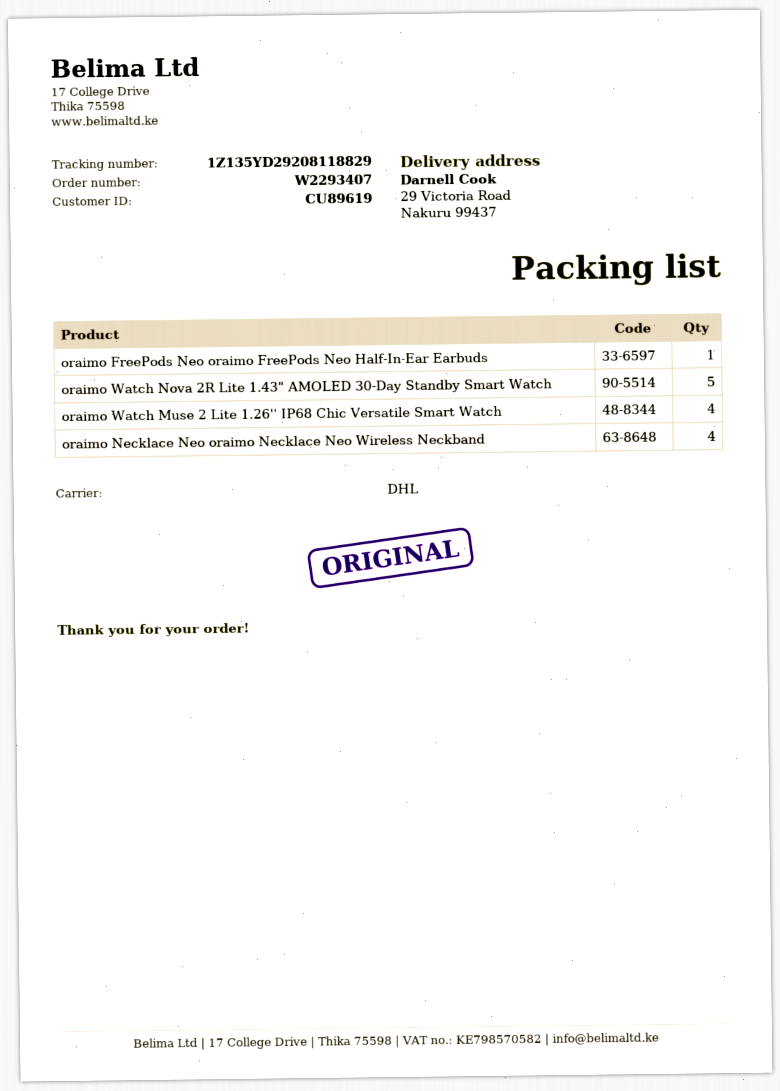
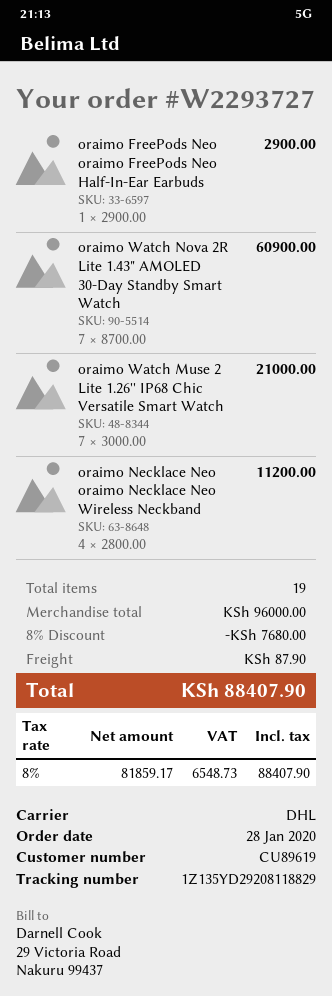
order number: W2293407 -> W2293727
oraimo Watch Nova 2R Lite 1.43" AMOLED 30-Day Standby Smart Watch: 5 -> 7
oraimo Watch Muse 2 Lite 1.26'' IP68 Chic Versatile Smart Watch: 4 -> 7

